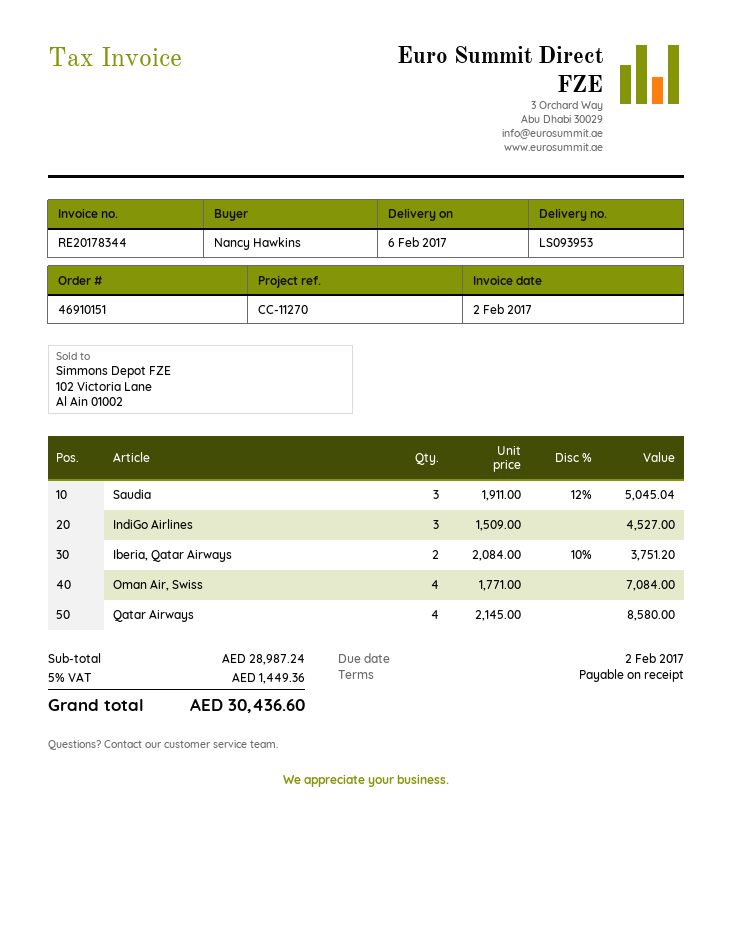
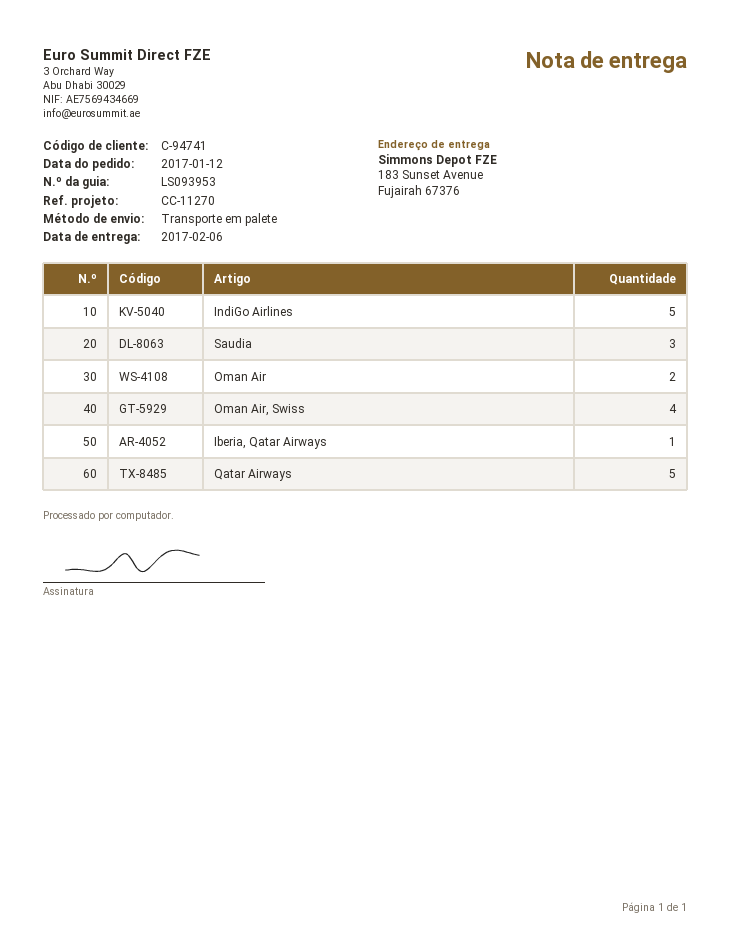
IndiGo Airlines: 3 -> 5
Iberia, Qatar Airways: 2 -> 1
Qatar Airways: 4 -> 5
Oman Air: none -> 2

